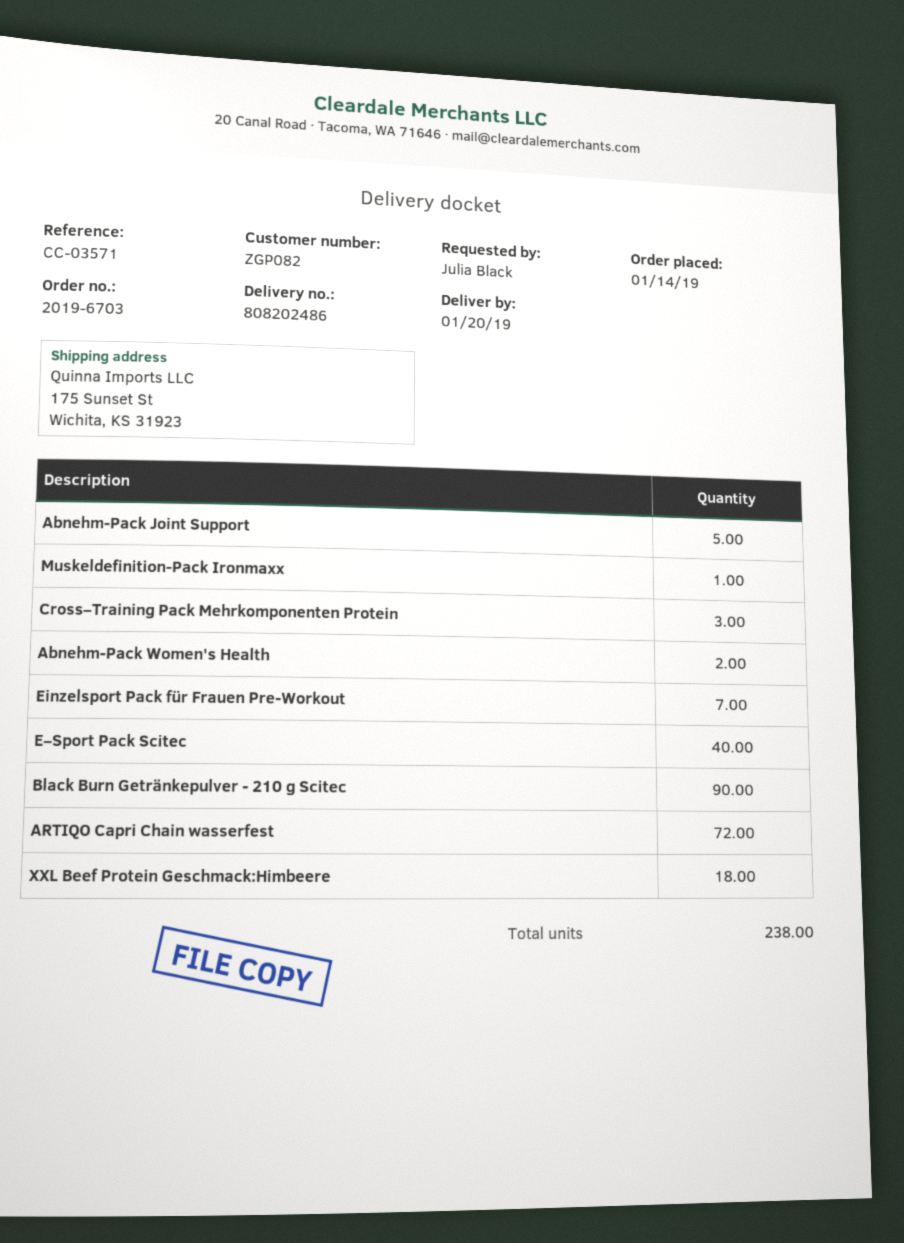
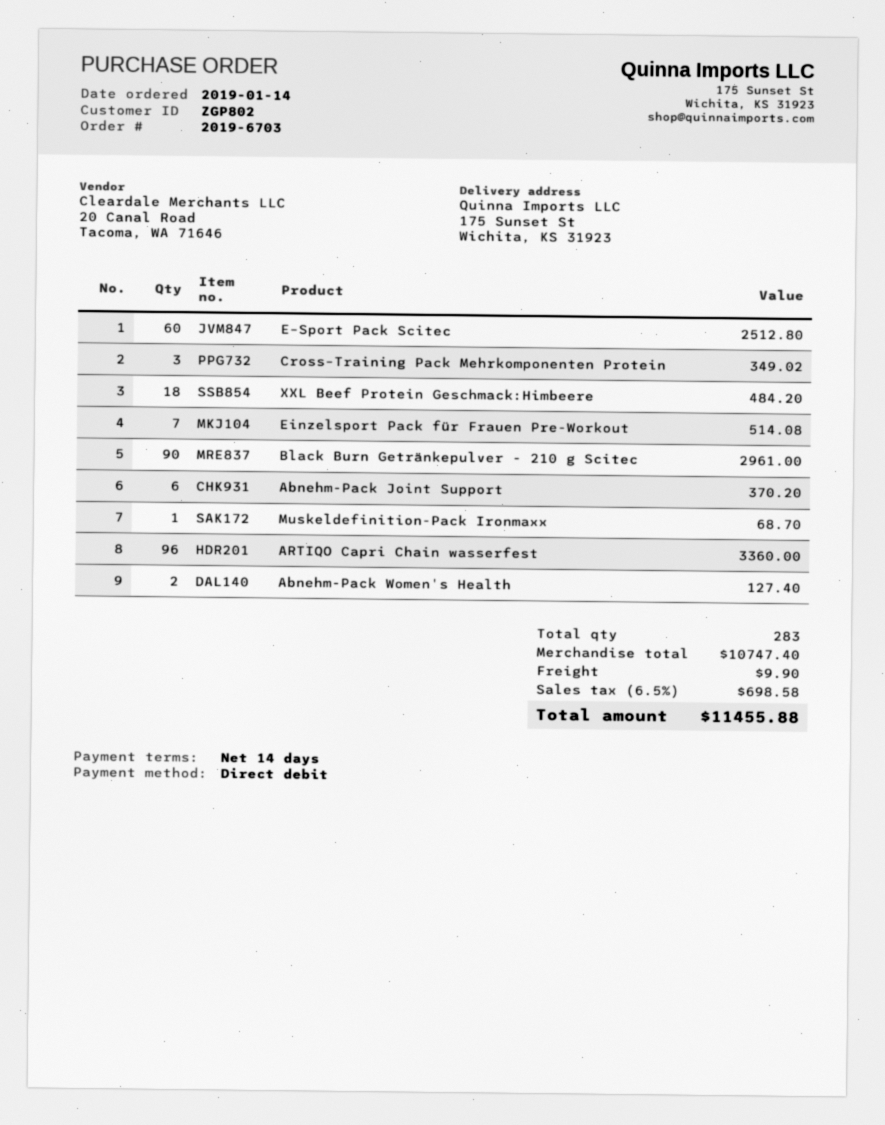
customer number: ZGP082 -> ZGP802
Abnehm-Pack Joint Support: 5 -> 6
E–Sport Pack Scitec: 40 -> 60
ARTIQO Capri Chain wasserfest: 72 -> 96
total quantity: 238 -> 283

